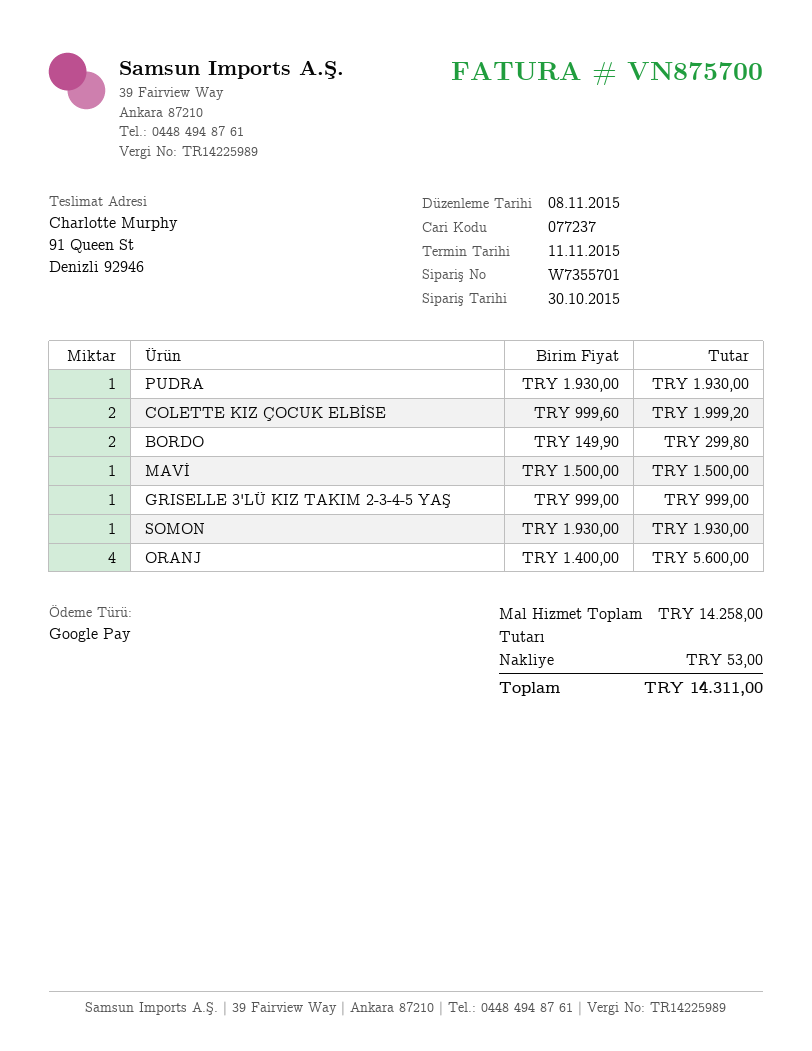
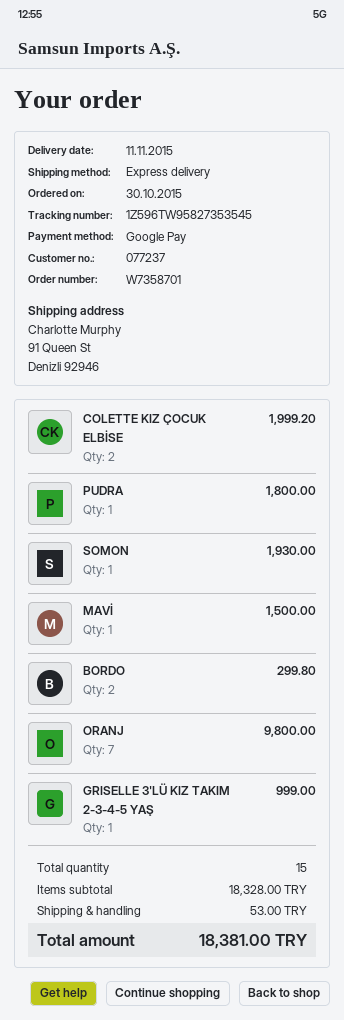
order number: W7355701 -> W7358701
PUDRA: 1 for 1930.00 -> 1 for 1800.00
ORANJ: 4 for 5600.00 -> 7 for 9800.00
subtotal: 14258.00 -> 18328.00
total: 14311.00 -> 18381.00

